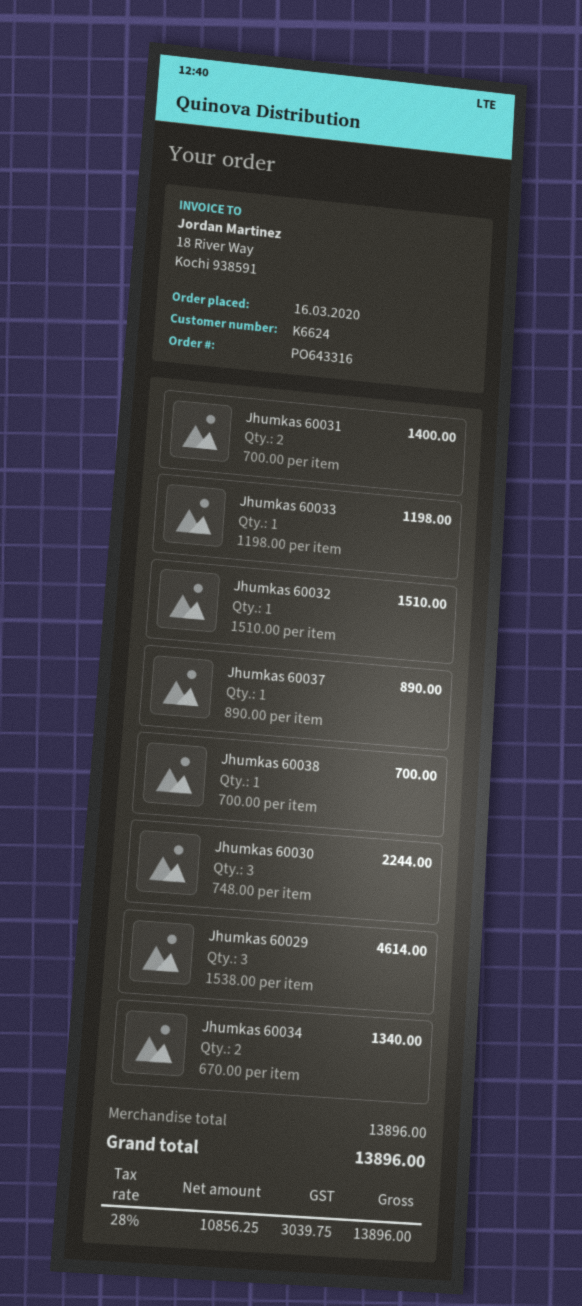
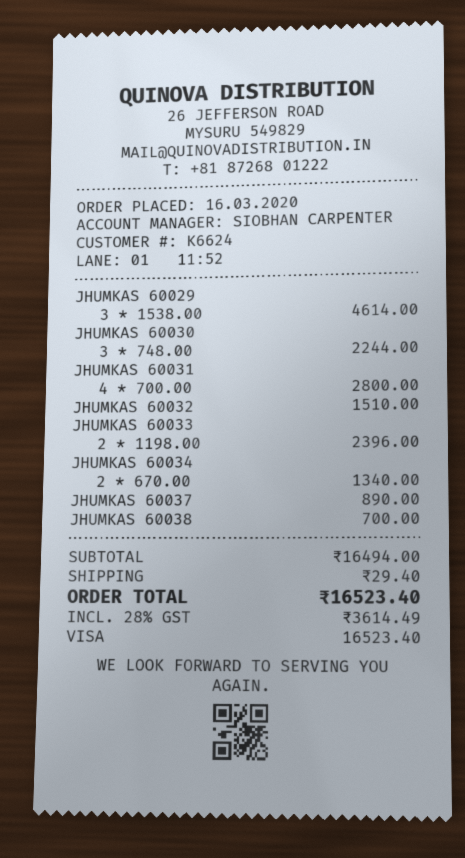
Jhumkas 60031: 2 x 700.00 = 1400.00 -> 4 x 700.00 = 2800.00
Jhumkas 60033: 1 x 1198.00 = 1198.00 -> 2 x 1198.00 = 2396.00
subtotal: 13896.00 -> 16494.00
shipping: none -> 29.40
tax: 28% = 3039.75 -> 28% = 3614.49
total: 13896.00 -> 16523.40

